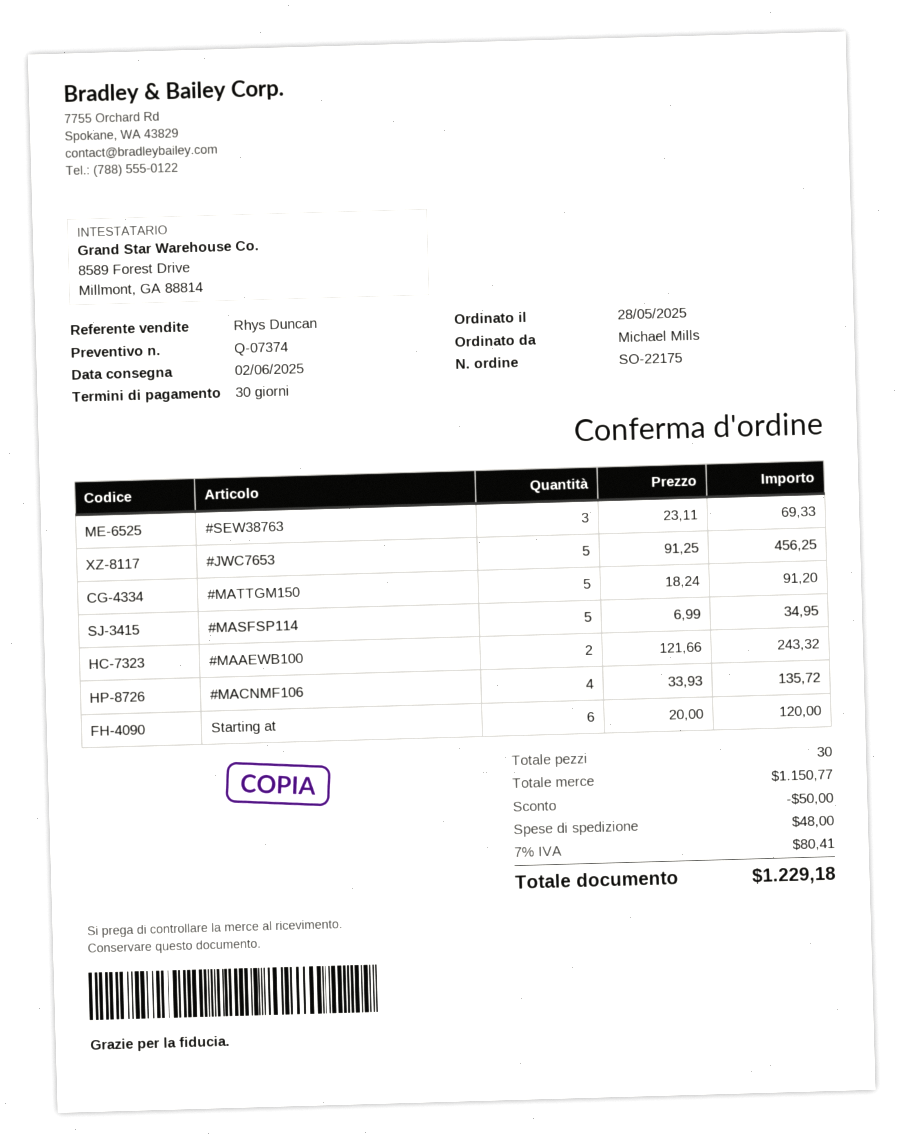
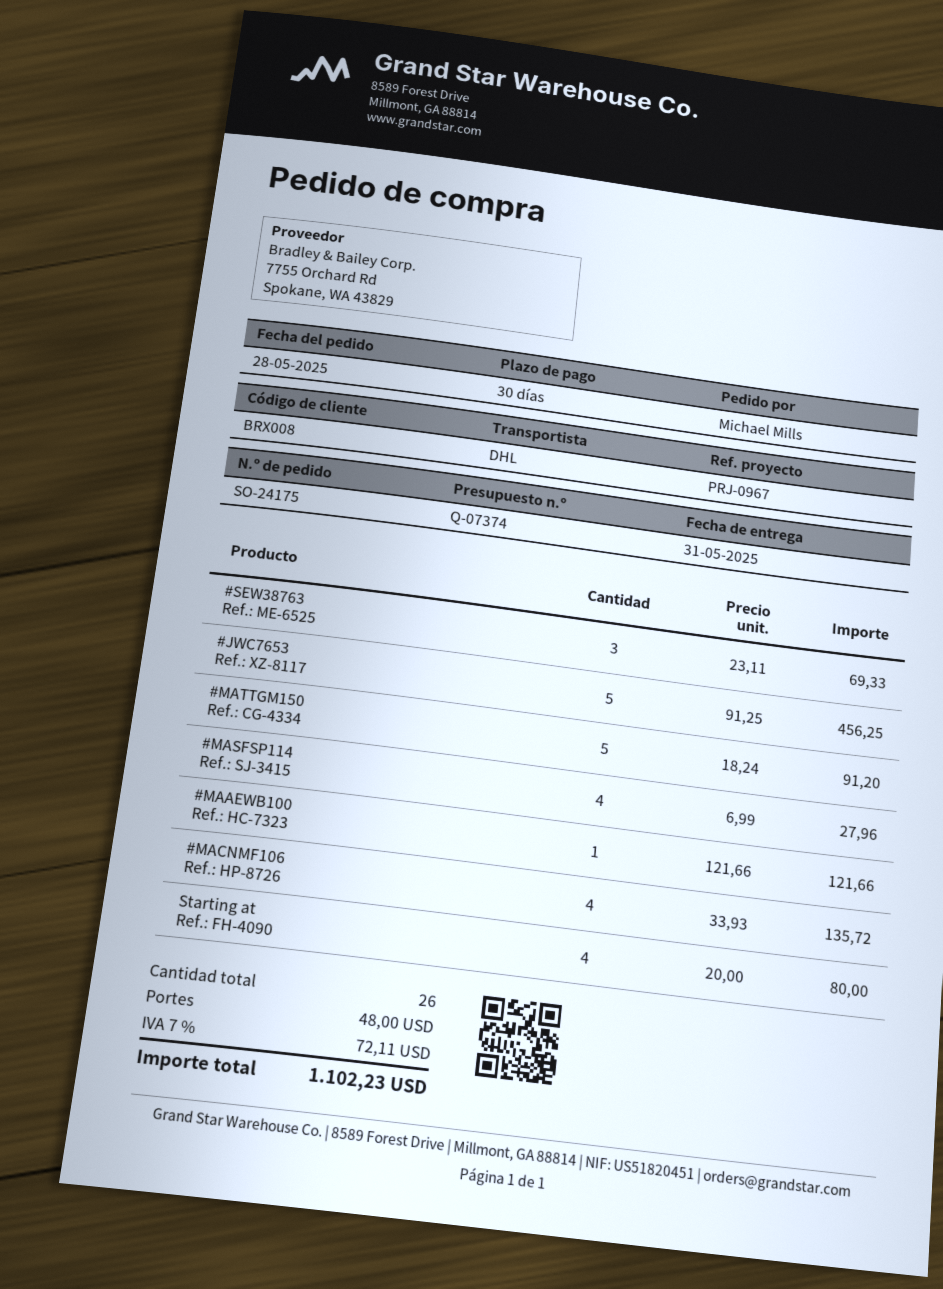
order number: SO-22175 -> SO-24175
delivery date: 2025-06-02 -> 2025-05-31
#MASFSP114: 5 x 6.99 = 34.95 -> 4 x 6.99 = 27.96
#MAAEWB100: 2 x 121.66 = 243.32 -> 1 x 121.66 = 121.66
Starting at: 6 x 20.00 = 120.00 -> 4 x 20.00 = 80.00
total quantity: 30 -> 26
discount: 50.00 -> none
tax: 7% = 80.41 -> 7% = 72.11
total: 1229.18 -> 1102.23

